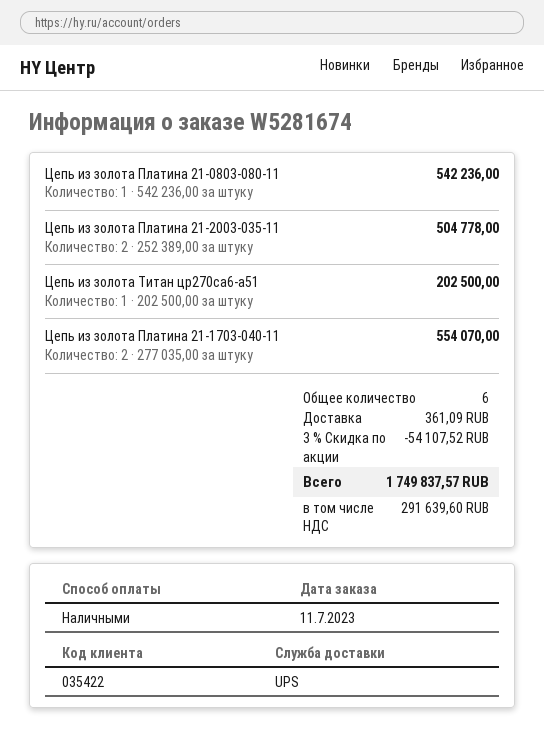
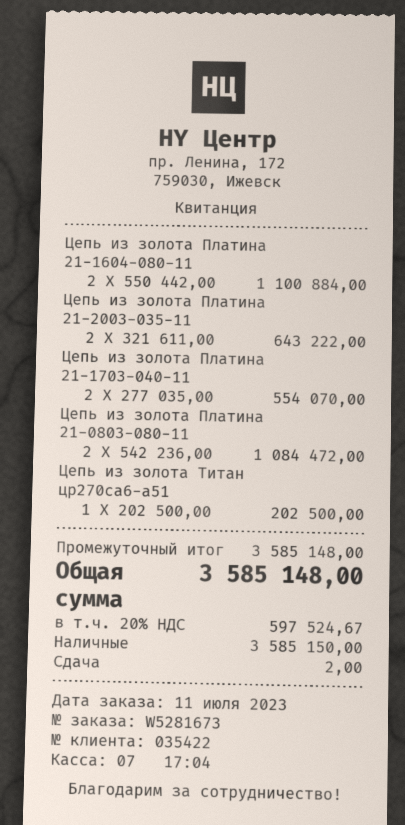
order number: W5281674 -> W5281673
Цепь из золота Платина 21-0803-080-11: 1 x 542236.00 = 542236.00 -> 2 x 542236.00 = 1084472.00
Цепь из золота Платина 21-2003-035-11: 2 x 252389.00 = 504778.00 -> 2 x 321611.00 = 643222.00
Цепь из золота Платина 21-1604-080-11: none -> 2 x 550442.00 = 1100884.00
discount: 3% = 54107.52 -> none
shipping: 361.09 -> none
tax: 291639.60 -> 597524.67
total: 1749837.57 -> 3585148.00

